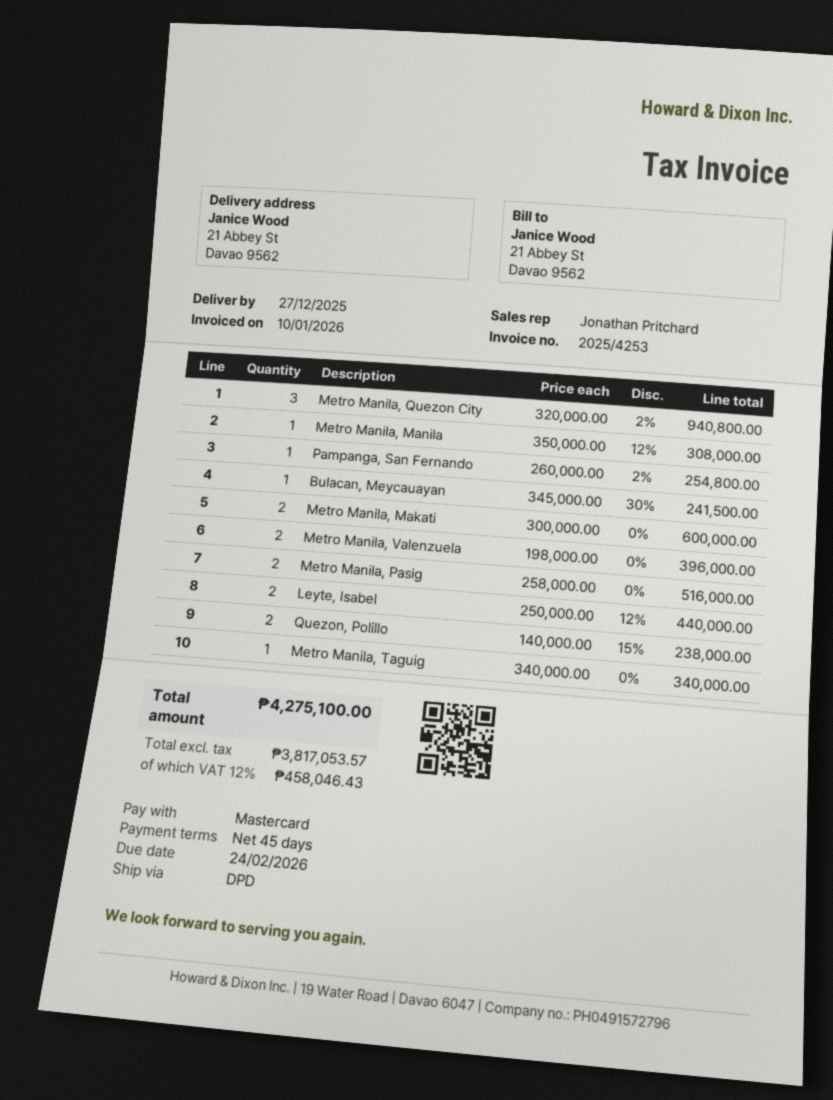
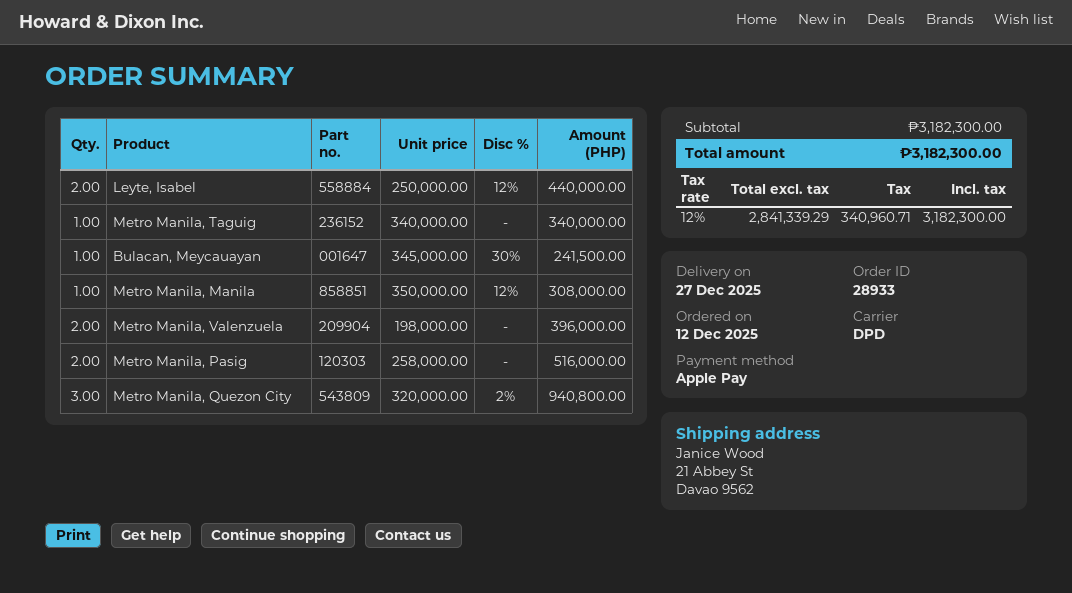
payment method: Mastercard -> Apple Pay
Pampanga, San Fernando: 1 x 260000.00 - 2% = 254800.00 -> none
Metro Manila, Makati: 2 x 300000.00 = 600000.00 -> none
Quezon, Polillo: 2 x 140000.00 - 15% = 238000.00 -> none
net: 3817053.57 -> 2841339.29
tax: 12% = 458046.43 -> 12% = 340960.71
total: 4275100.00 -> 3182300.00

